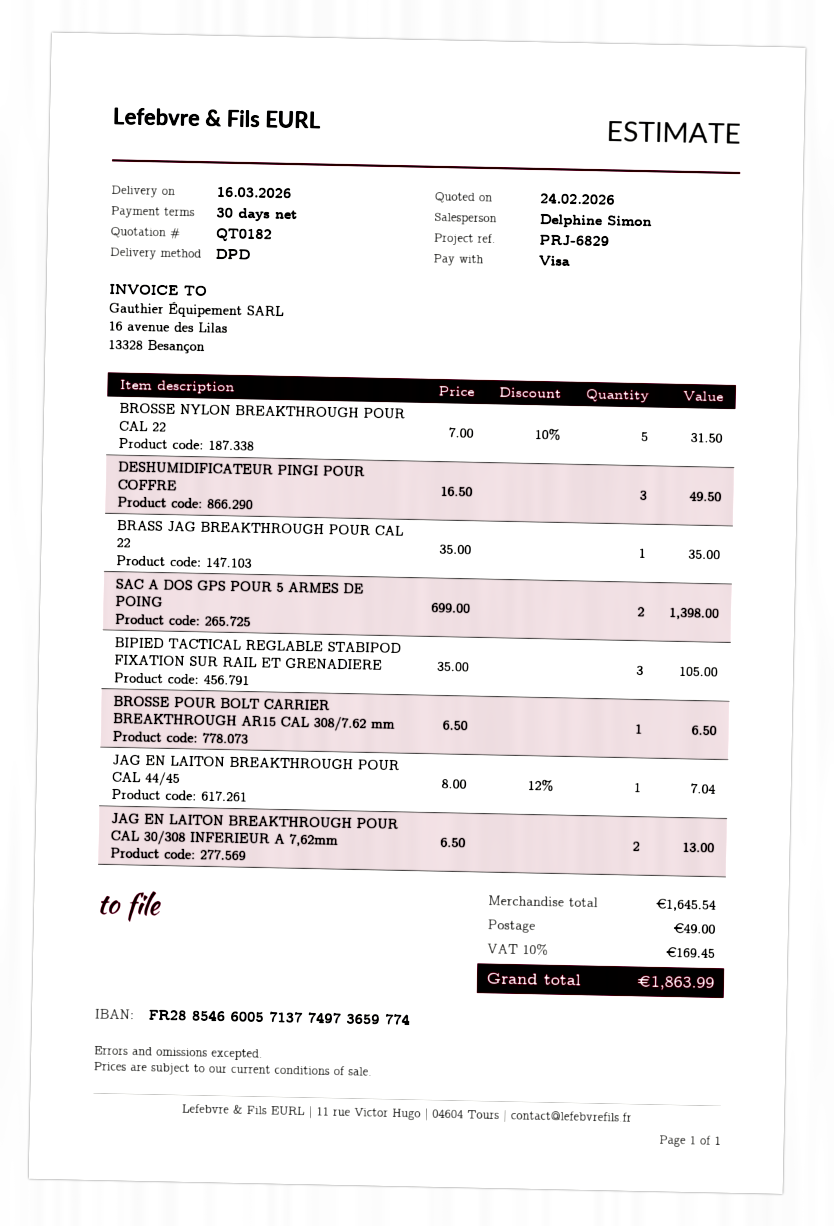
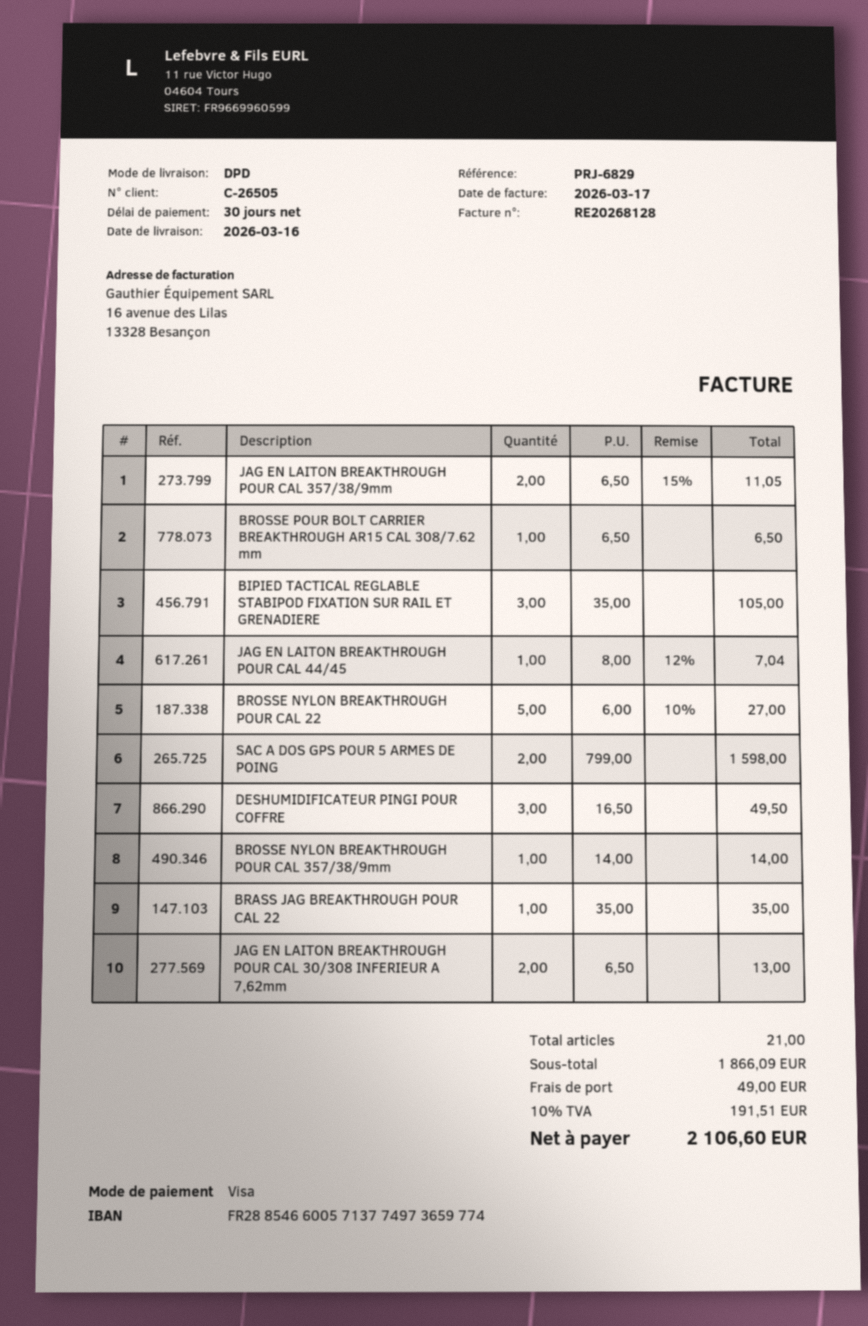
BROSSE NYLON BREAKTHROUGH POUR CAL 22: 5 x 7.00 - 10% = 31.50 -> 5 x 6.00 - 10% = 27.00
SAC A DOS GPS POUR 5 ARMES DE POING: 2 x 699.00 = 1398.00 -> 2 x 799.00 = 1598.00
JAG EN LAITON BREAKTHROUGH POUR CAL 357/38/9mm: none -> 2 x 6.50 - 15% = 11.05
BROSSE NYLON BREAKTHROUGH POUR CAL 357/38/9mm: none -> 1 x 14.00 = 14.00
subtotal: 1645.54 -> 1866.09
tax: 10% = 169.45 -> 10% = 191.51
total: 1863.99 -> 2106.60

